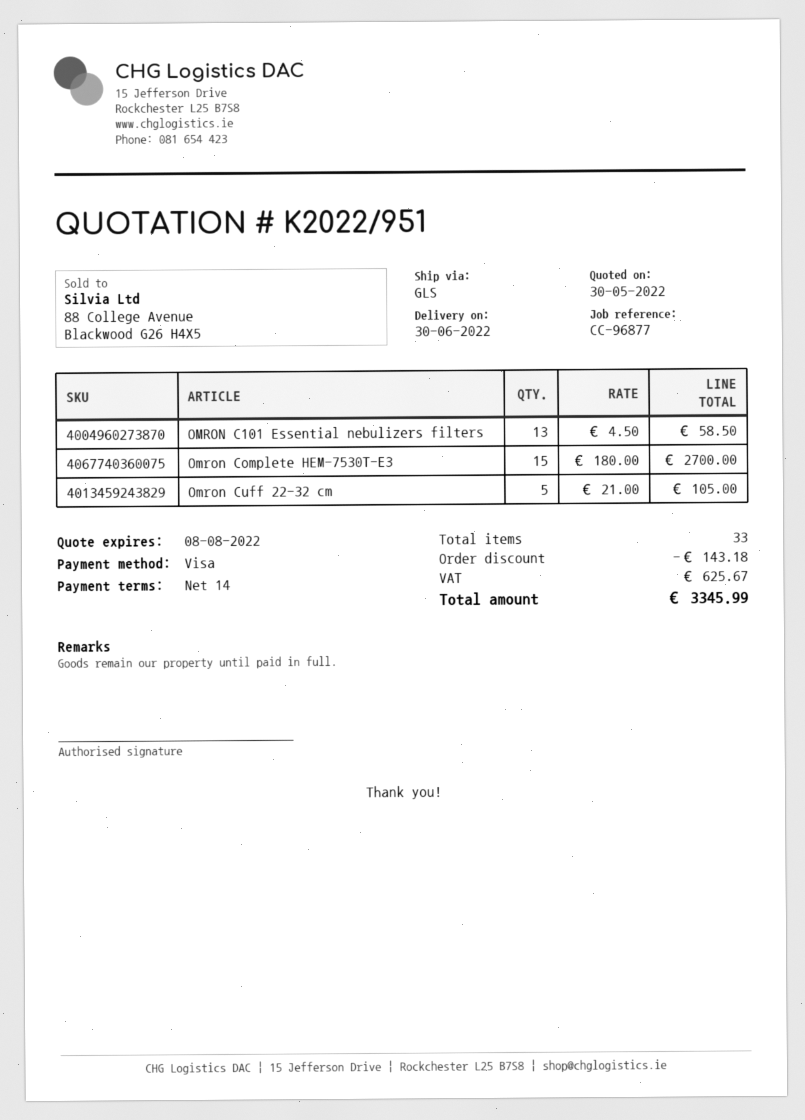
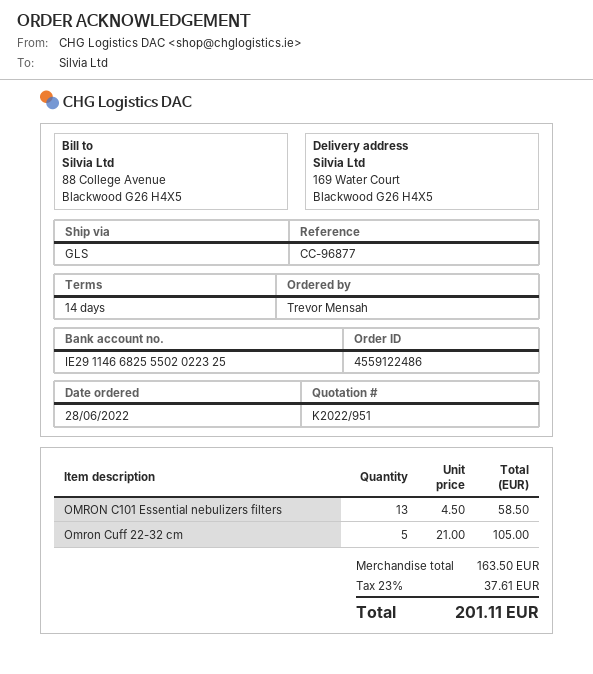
Omron Complete HEM-7530T-E3: 15 x 180.00 = 2700.00 -> none
discount: 143.18 -> none
tax: 625.67 -> 37.61
total: 3345.99 -> 201.11

